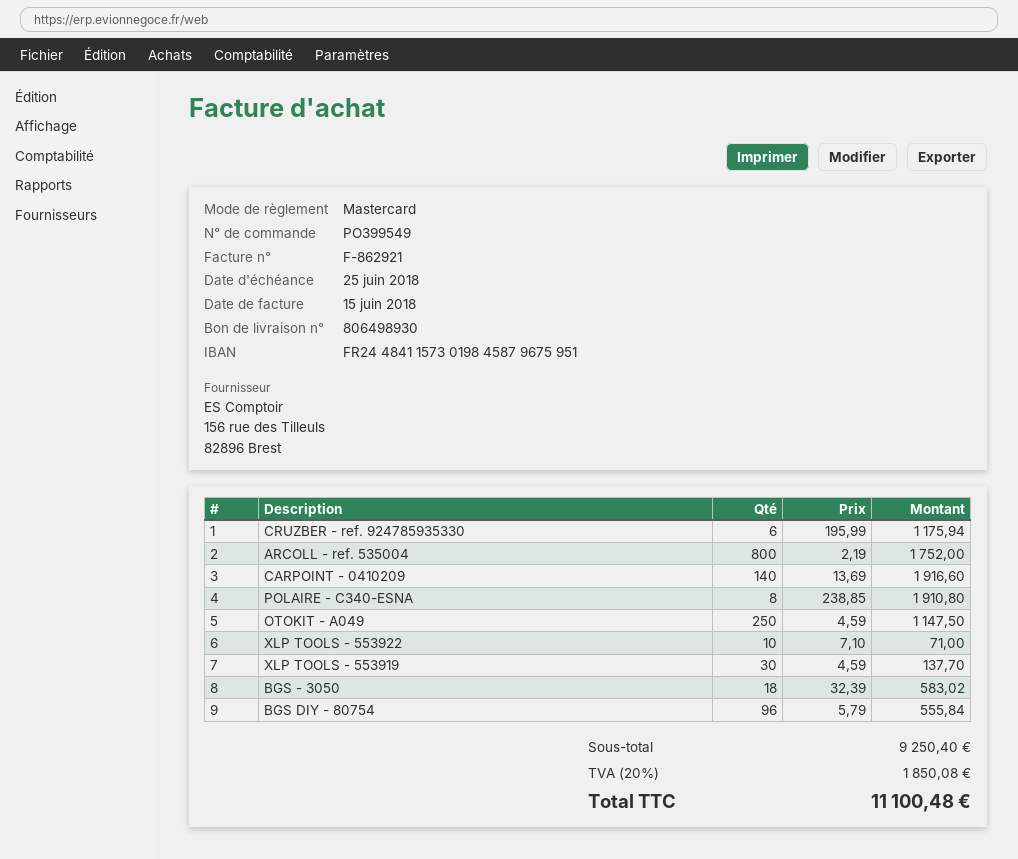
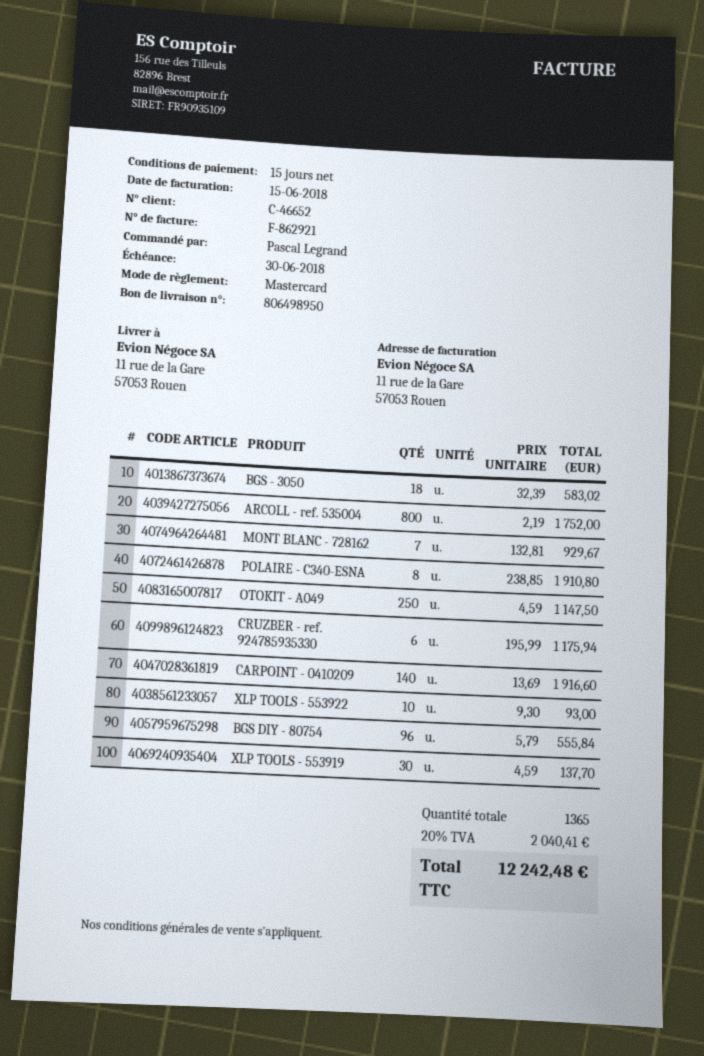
delivery note number: 806498930 -> 806498950
due date: 2018-06-25 -> 2018-06-30
XLP TOOLS - 553922: 10 x 7.10 = 71.00 -> 10 x 9.30 = 93.00
MONT BLANC - 728162: none -> 7 x 132.81 = 929.67
tax: 20% = 1850.08 -> 20% = 2040.41
total: 11100.48 -> 12242.48

